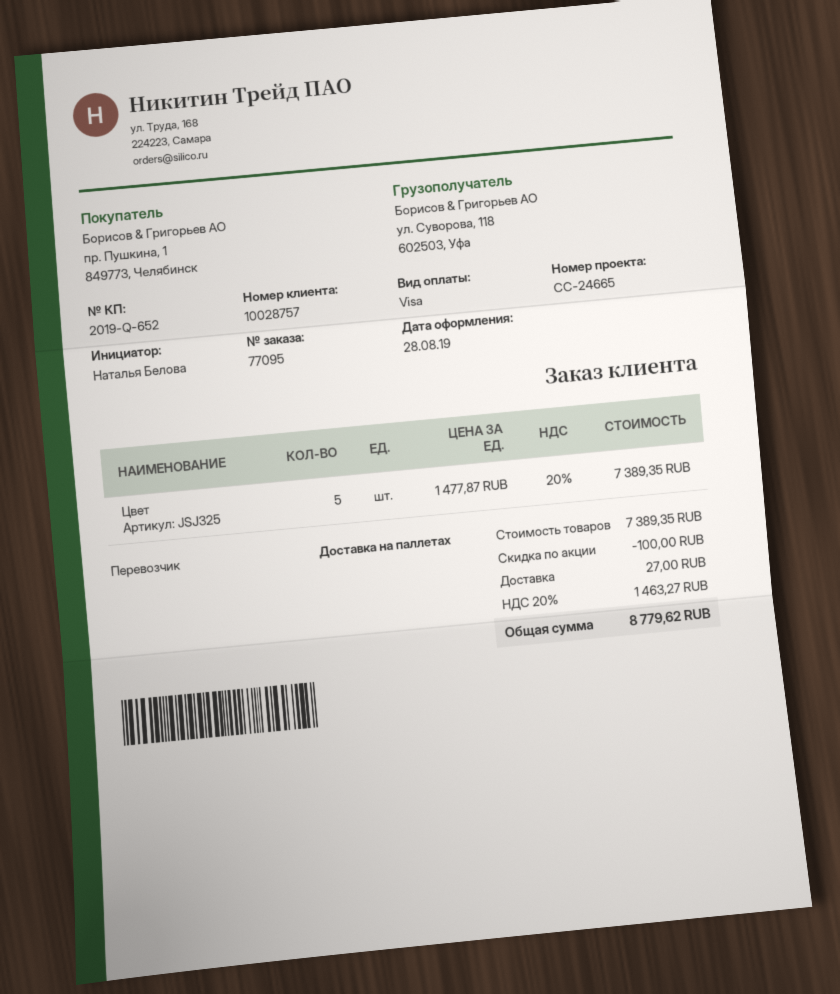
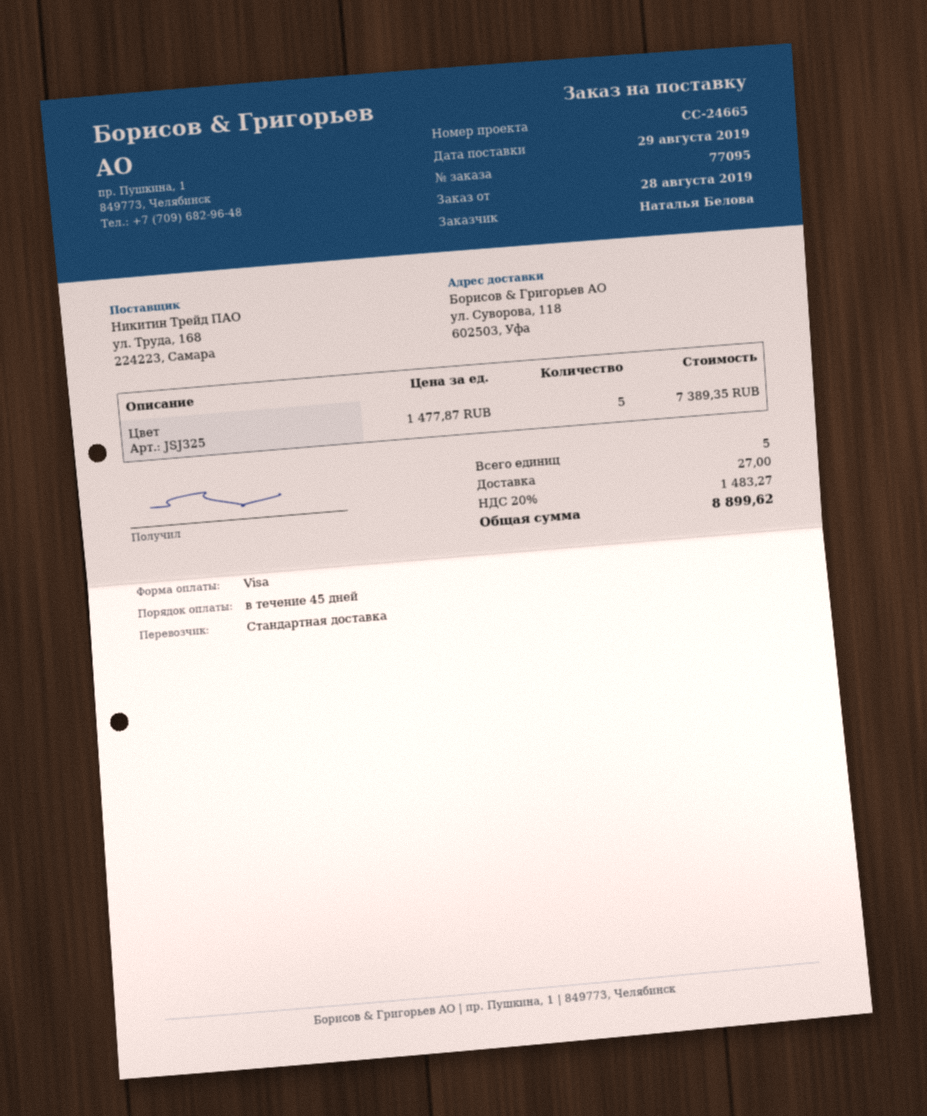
shipping method: pallet freight -> standard
discount: 100.00 -> none
tax: 20% = 1463.27 -> 20% = 1483.27
total: 8779.62 -> 8899.62

